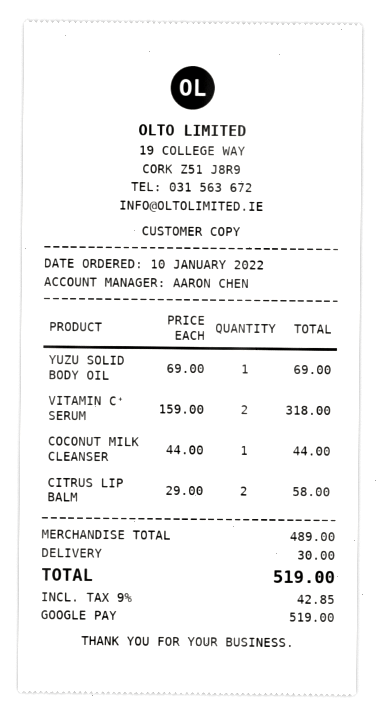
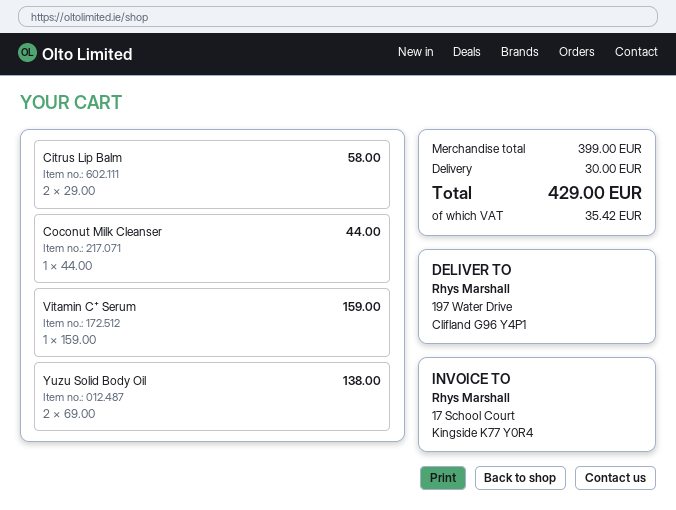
YUZU SOLID BODY OIL: 1 x 69.00 = 69.00 -> 2 x 69.00 = 138.00
VITAMIN C⁺ SERUM: 2 x 159.00 = 318.00 -> 1 x 159.00 = 159.00
subtotal: 489.00 -> 399.00
tax: 42.85 -> 35.42
total: 519.00 -> 429.00

